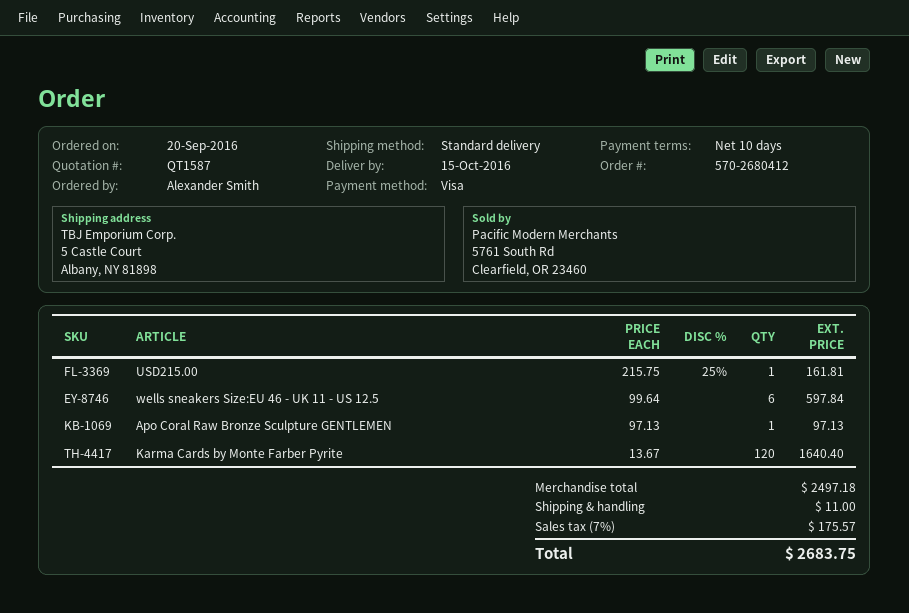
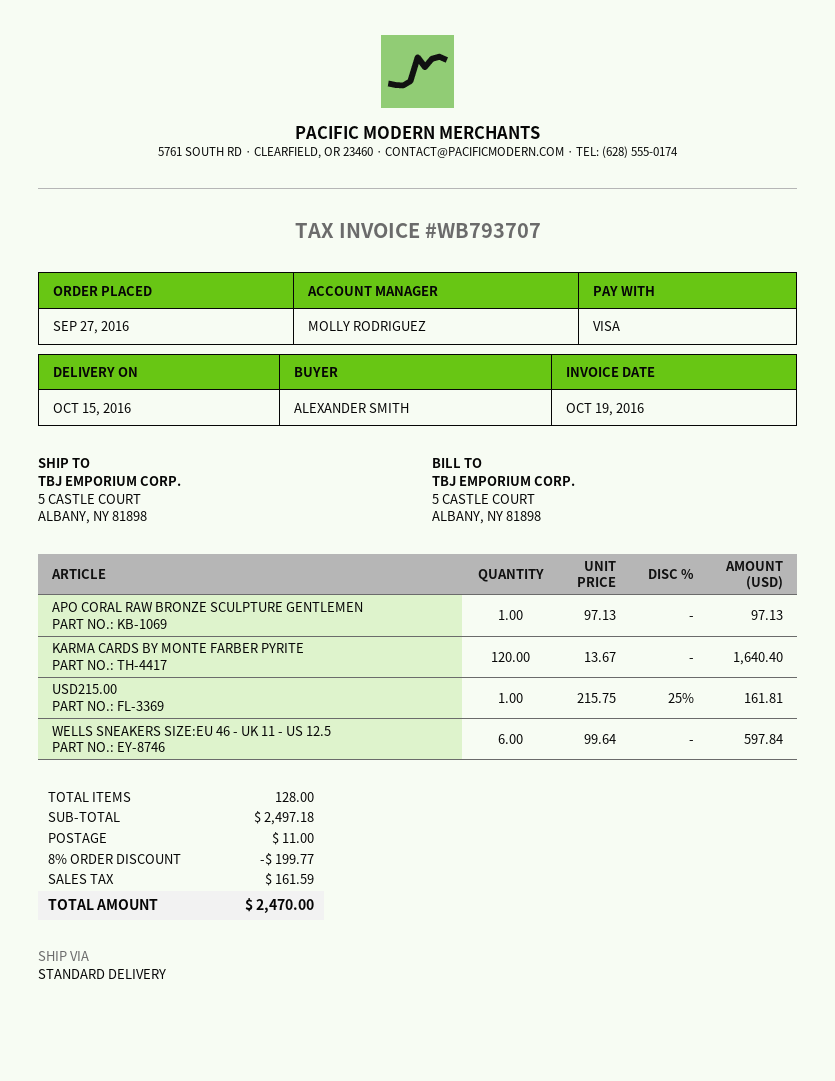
order date: 2016-09-20 -> 2016-09-27
discount: none -> 8% = 199.77
tax: 175.57 -> 161.59
total: 2683.75 -> 2470.00

